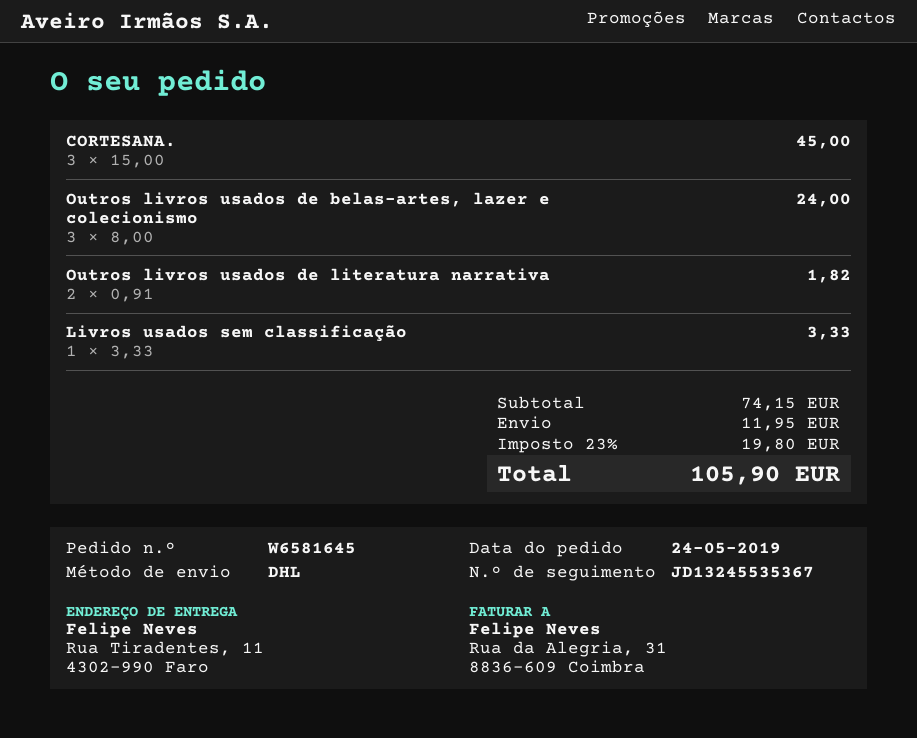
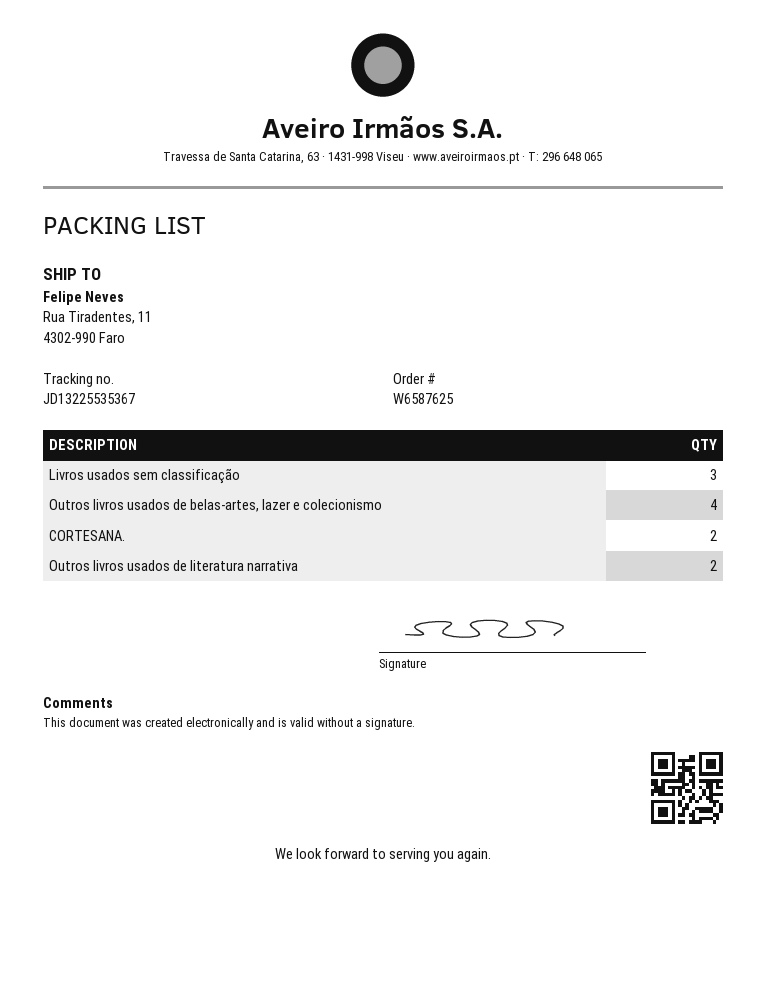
order number: W6581645 -> W6587625
tracking number: JD13245535367 -> JD13225535367
CORTESANA.: 3 -> 2
Outros livros usados de belas-artes, lazer e colecionismo: 3 -> 4
Livros usados sem classificação: 1 -> 3

